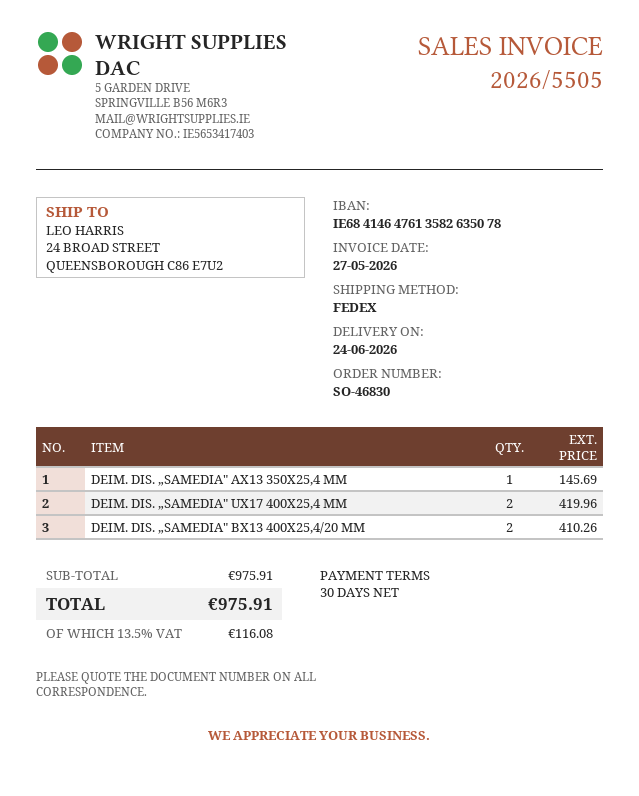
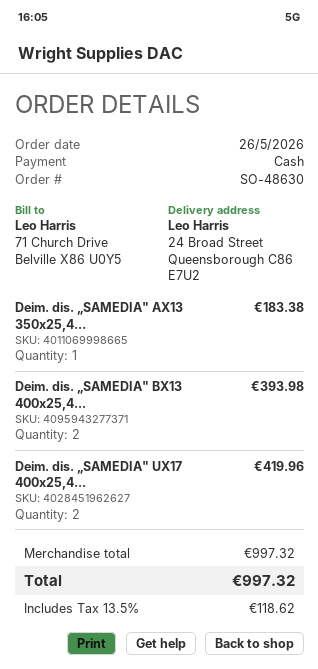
order number: SO-46830 -> SO-48630
DEIM. DIS. „SAMEDIA" AX13 350X25,4 MM: 1 for 145.69 -> 1 for 183.38
DEIM. DIS. „SAMEDIA" BX13 400X25,4/20 MM: 2 for 410.26 -> 2 for 393.98
subtotal: 975.91 -> 997.32
tax: 13.5% = 116.08 -> 13.5% = 118.62
total: 975.91 -> 997.32

